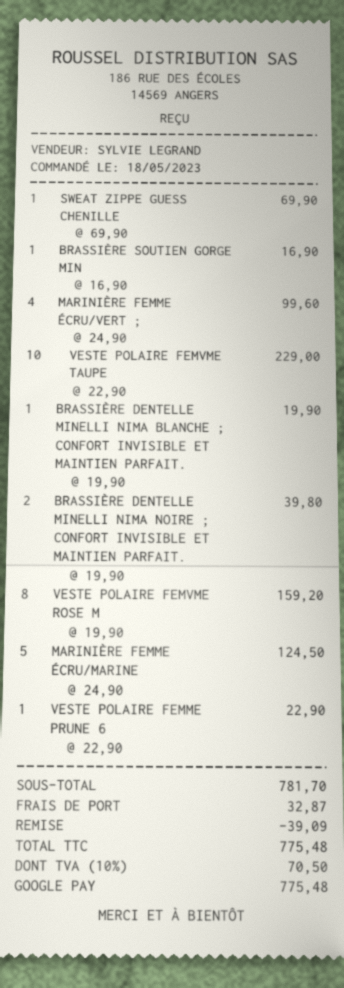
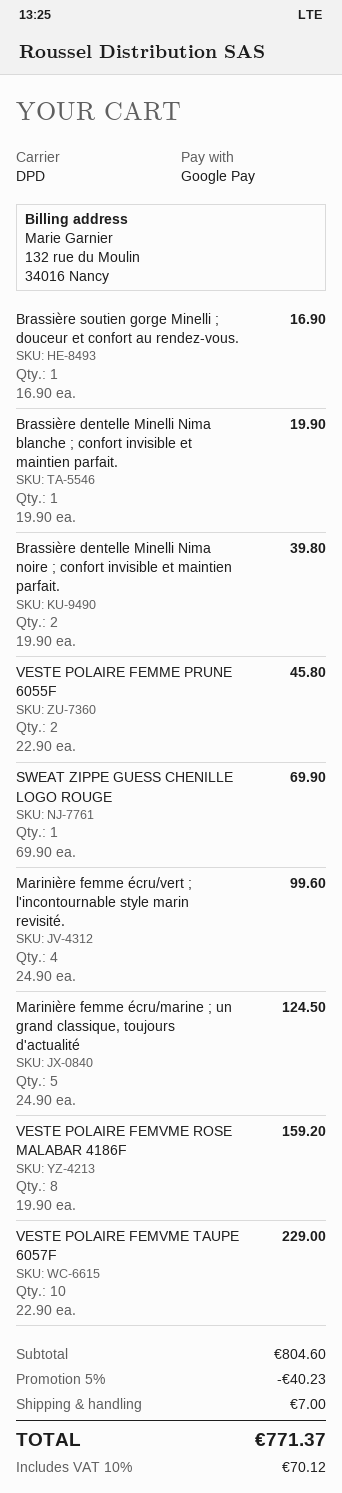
VESTE POLAIRE FEMME PRUNE 6: 1 x 22.90 = 22.90 -> 2 x 22.90 = 45.80
subtotal: 781.70 -> 804.60
discount: 39.09 -> 40.23
shipping: 32.87 -> 7.00
tax: 10% = 70.50 -> 10% = 70.12
total: 775.48 -> 771.37

